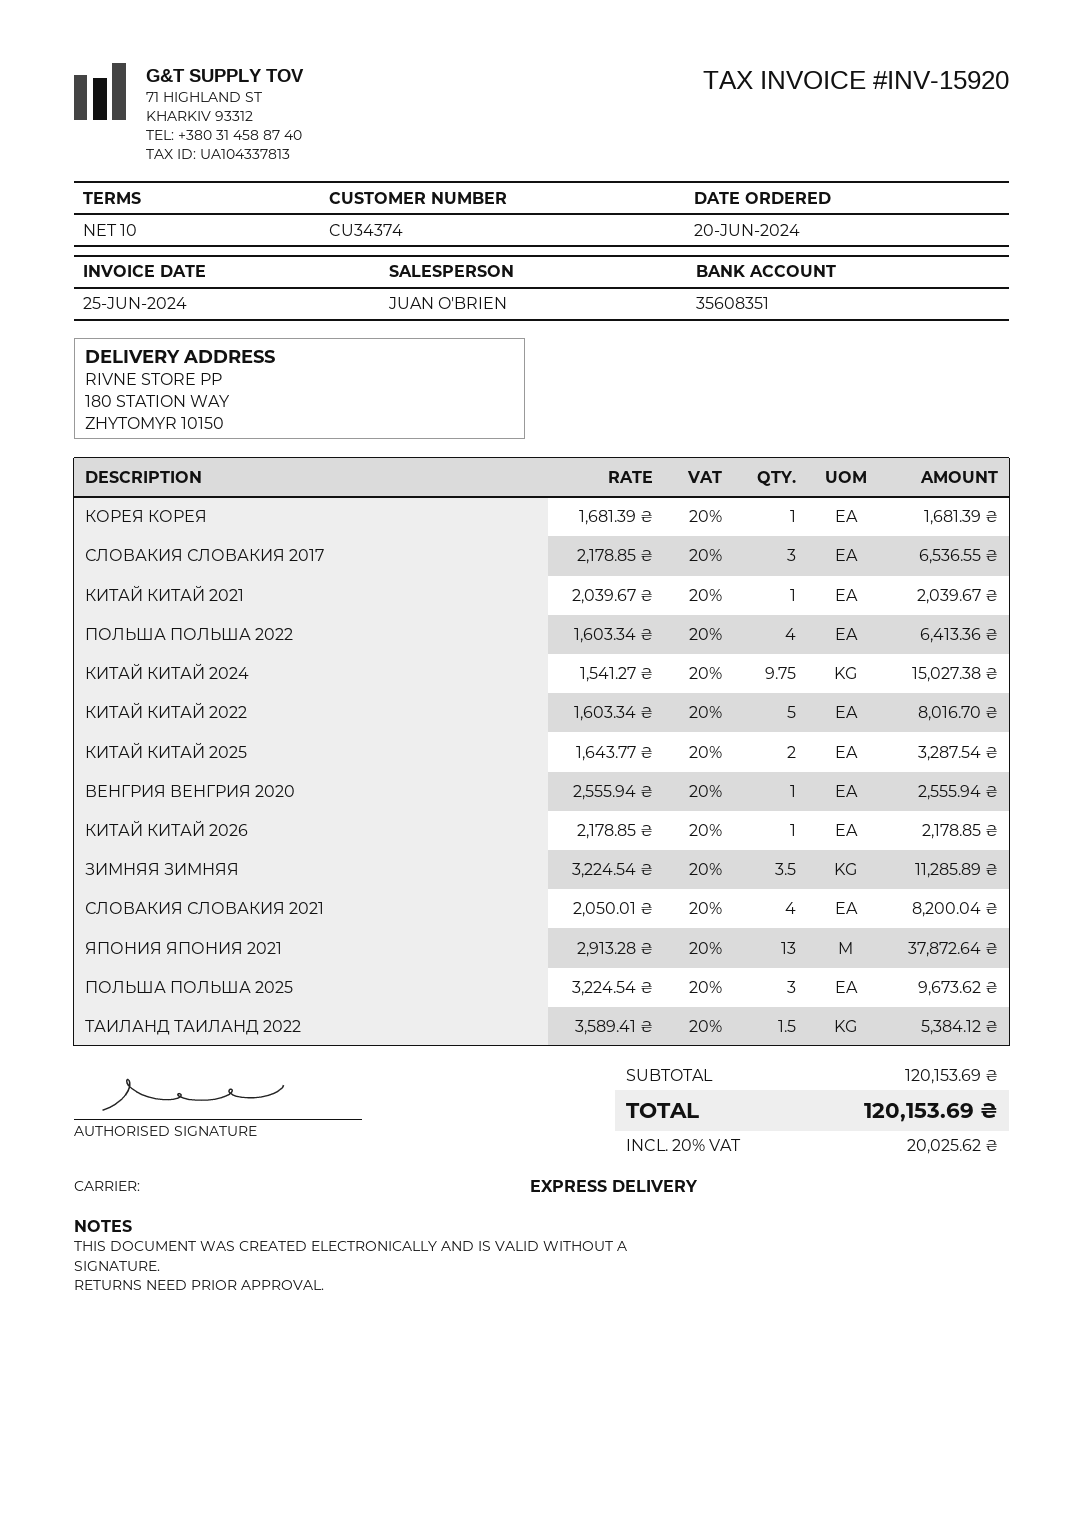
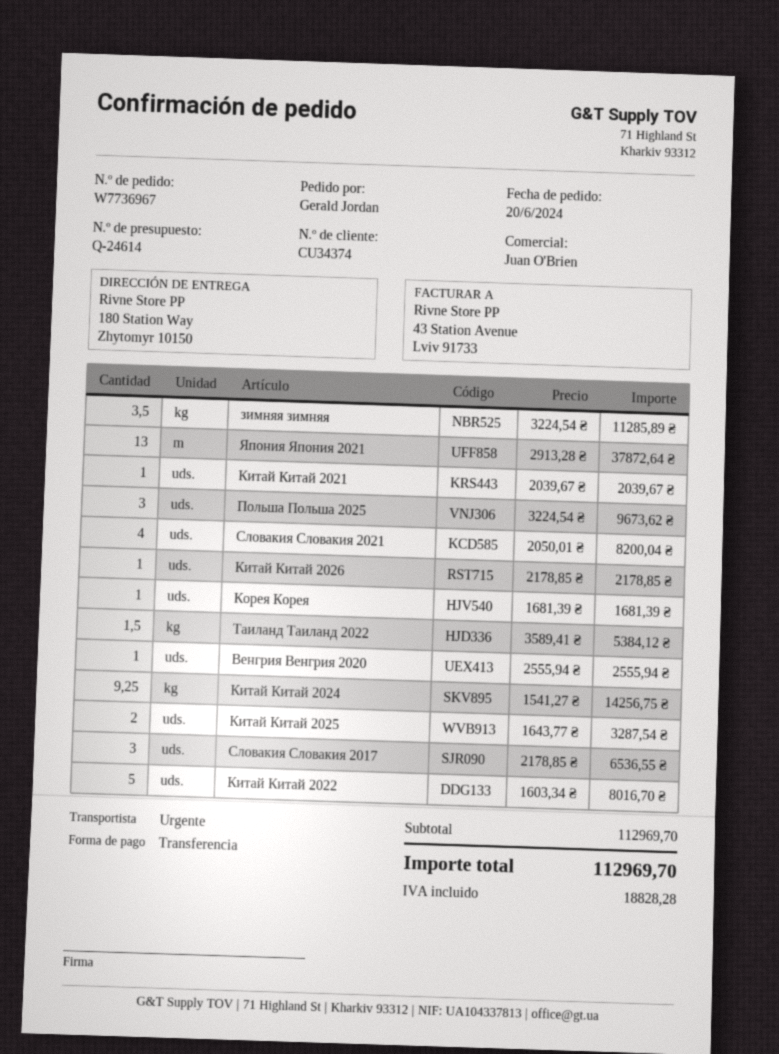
ПОЛЬША ПОЛЬША 2022: 4 x 1603.34 = 6413.36 -> none
КИТАЙ КИТАЙ 2024: 9.75 x 1541.27 = 15027.38 -> 9.25 x 1541.27 = 14256.75
subtotal: 120153.69 -> 112969.70
tax: 20025.62 -> 18828.28
total: 120153.69 -> 112969.70

